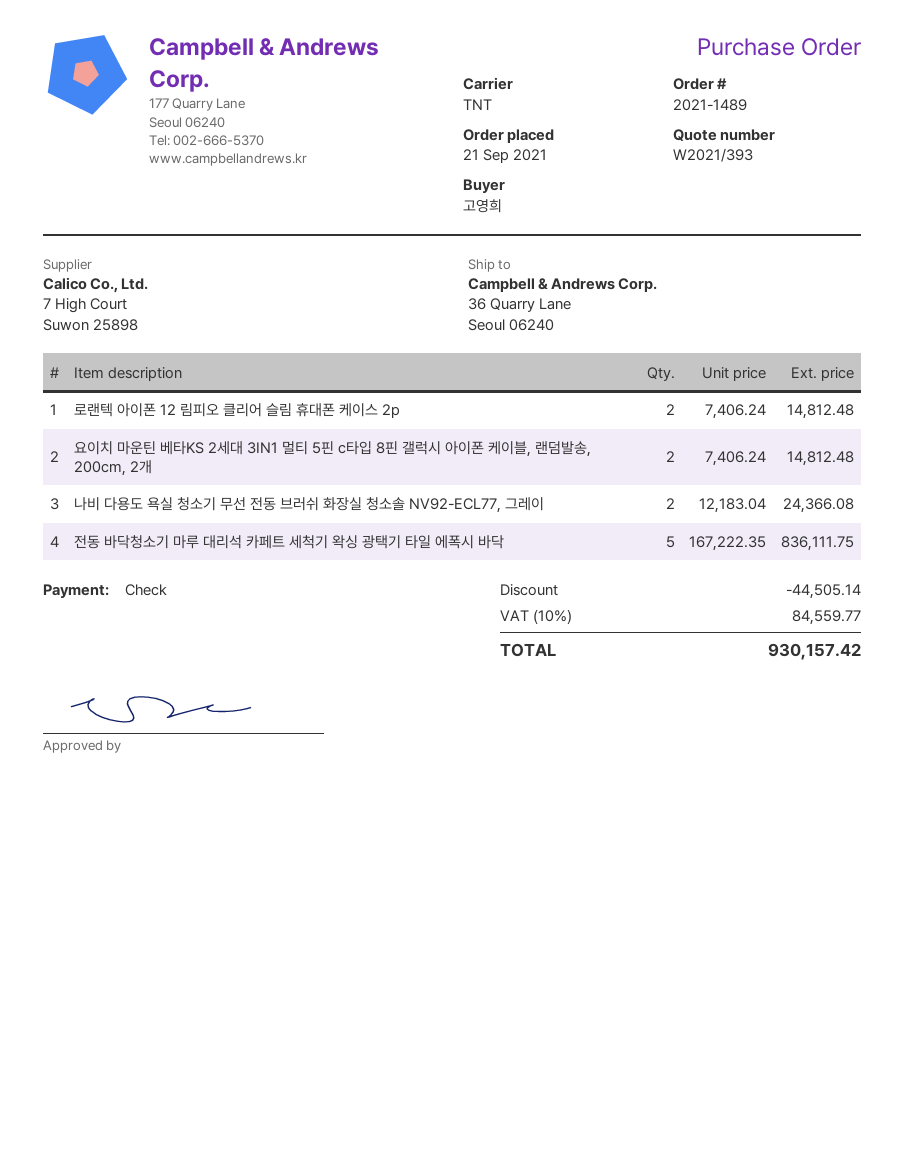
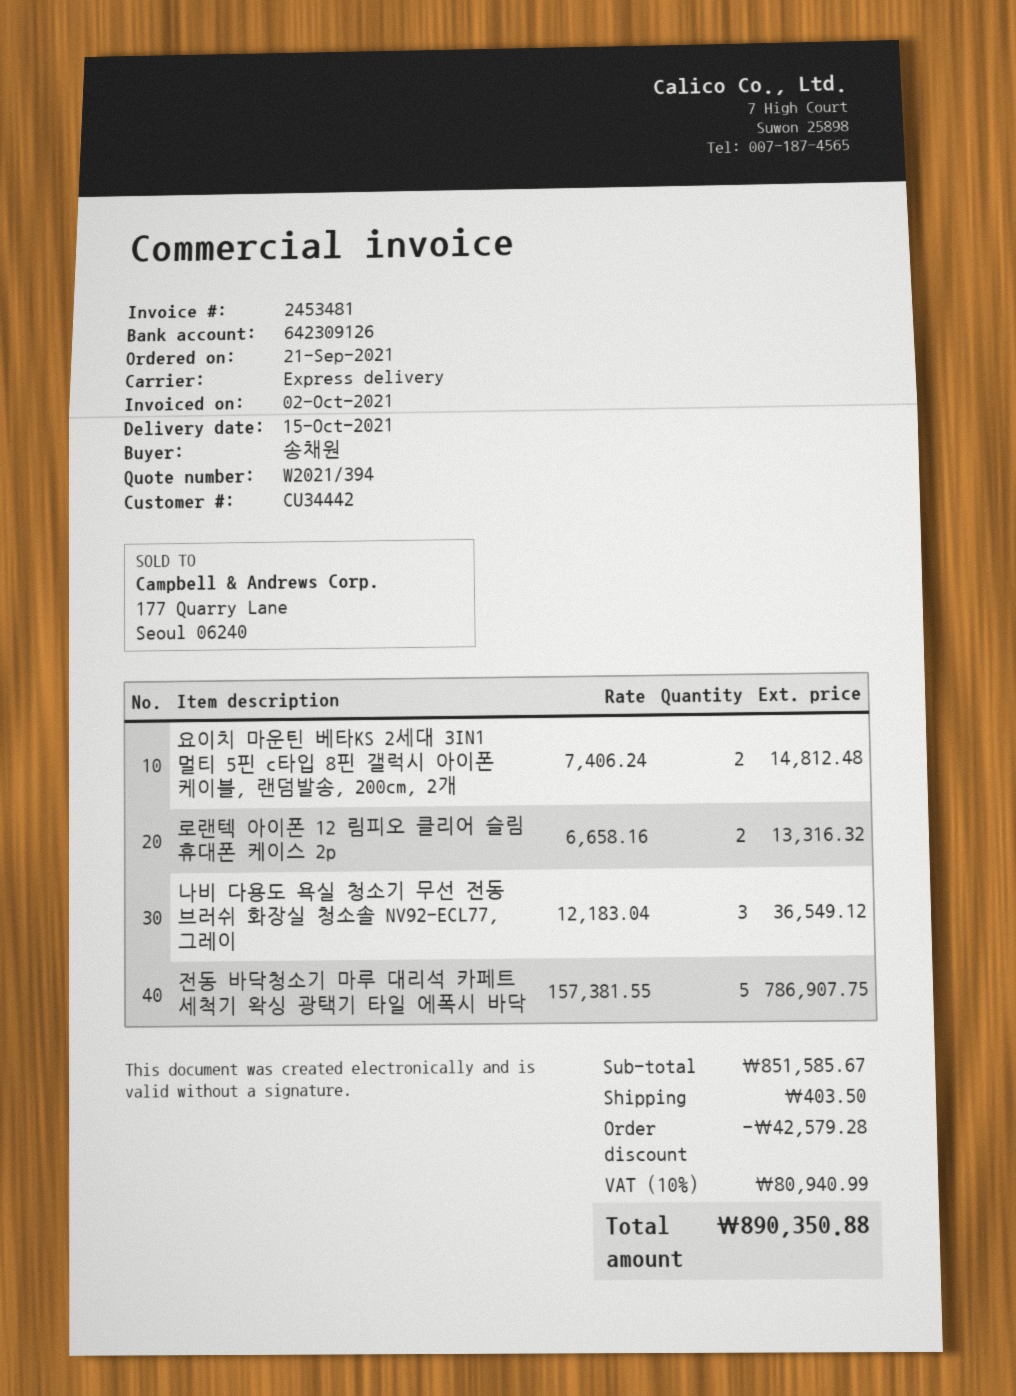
quote number: W2021/393 -> W2021/394
ordered by: 고영희 -> 송채원
shipping method: TNT -> express
로랜텍 아이폰 12 림피오 클리어 슬림 휴대폰 케이스 2p: 2 x 7406.24 = 14812.48 -> 2 x 6658.16 = 13316.32
나비 다용도 욕실 청소기 무선 전동 브러쉬 화장실 청소솔 NV92-ECL77, 그레이: 2 x 12183.04 = 24366.08 -> 3 x 12183.04 = 36549.12
전동 바닥청소기 마루 대리석 카페트 세척기 왁싱 광택기 타일 에폭시 바닥: 5 x 167222.35 = 836111.75 -> 5 x 157381.55 = 786907.75
discount: 44505.14 -> 42579.28
shipping: none -> 403.50
tax: 10% = 84559.77 -> 10% = 80940.99
total: 930157.42 -> 890350.88

